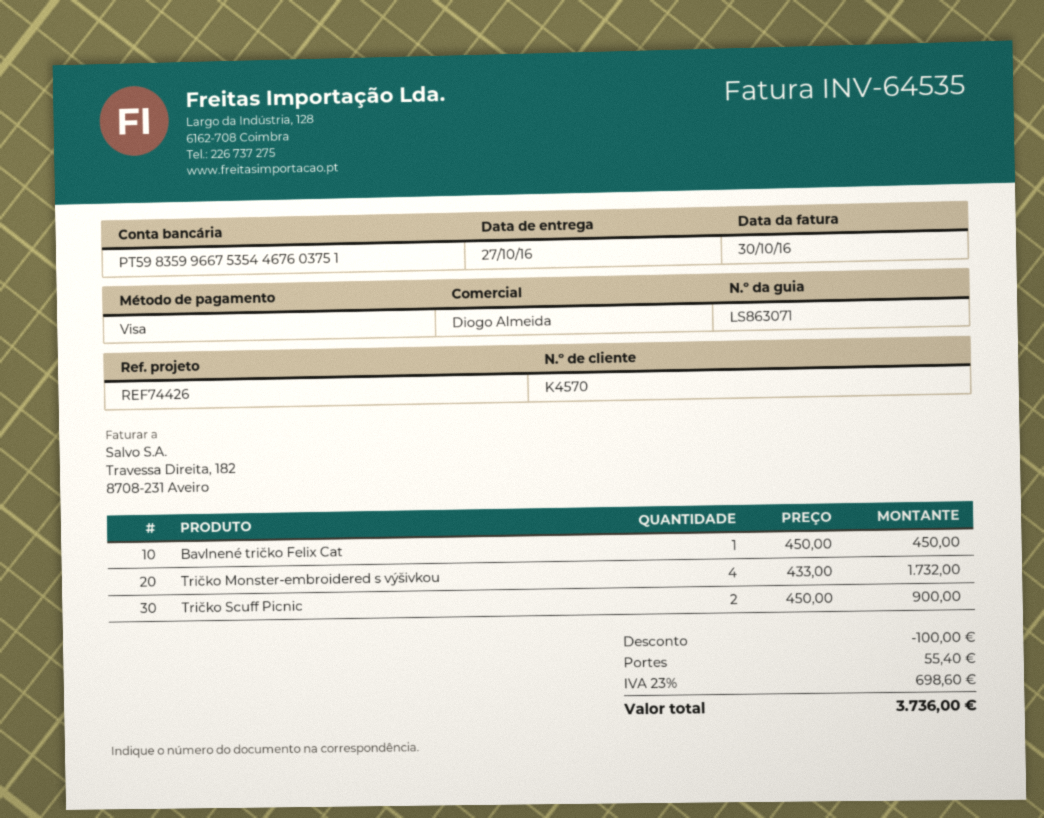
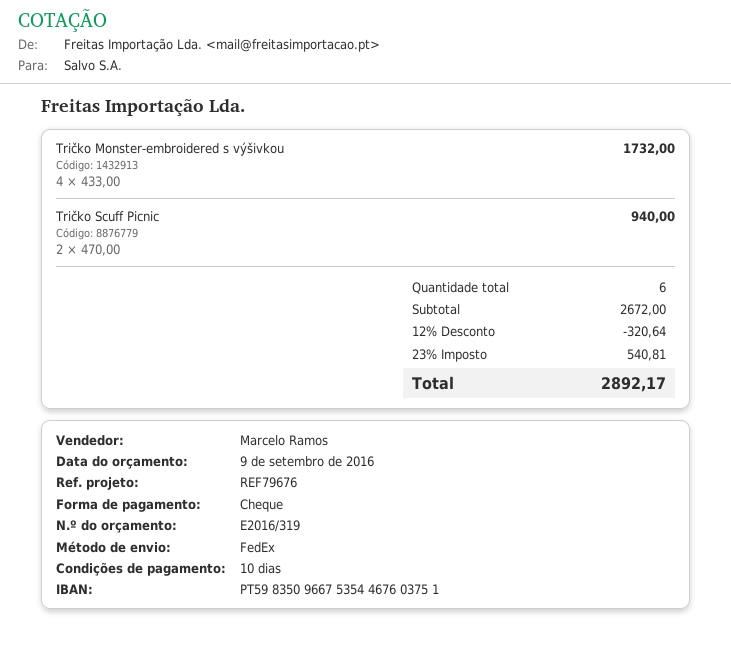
reference: REF74426 -> REF79676
sales rep: Diogo Almeida -> Marcelo Ramos
payment method: Visa -> cheque
bank account: PT59835996675354467603751 -> PT59835096675354467603751
Bavlnené tričko Felix Cat: 1 x 450.00 = 450.00 -> none
Tričko Scuff Picnic: 2 x 450.00 = 900.00 -> 2 x 470.00 = 940.00
discount: 100.00 -> 320.64
shipping: 55.40 -> none
tax: 23% = 698.60 -> 23% = 540.81
total: 3736.00 -> 2892.17

